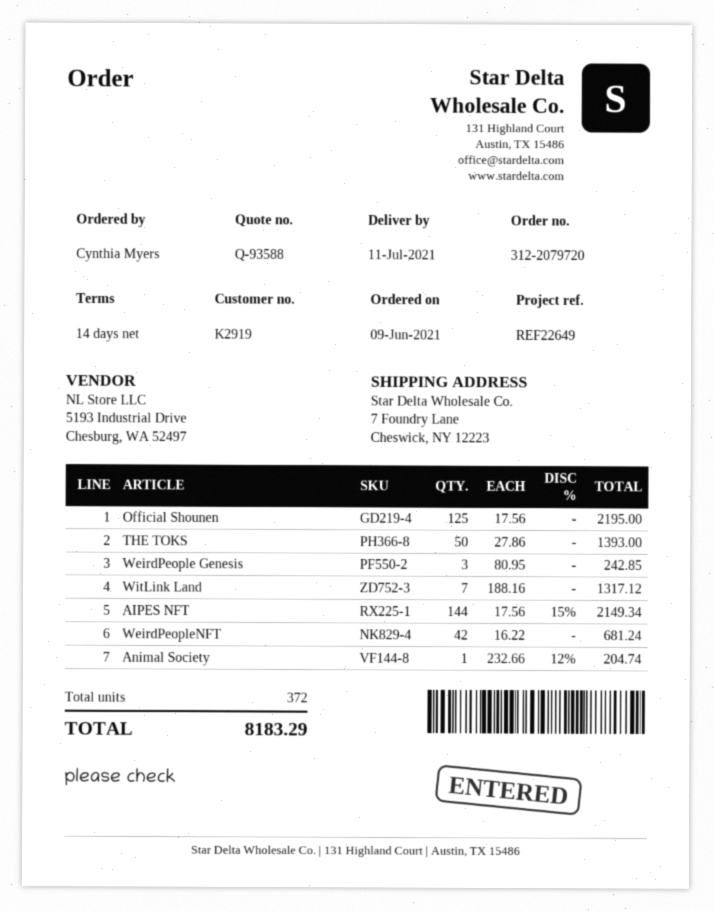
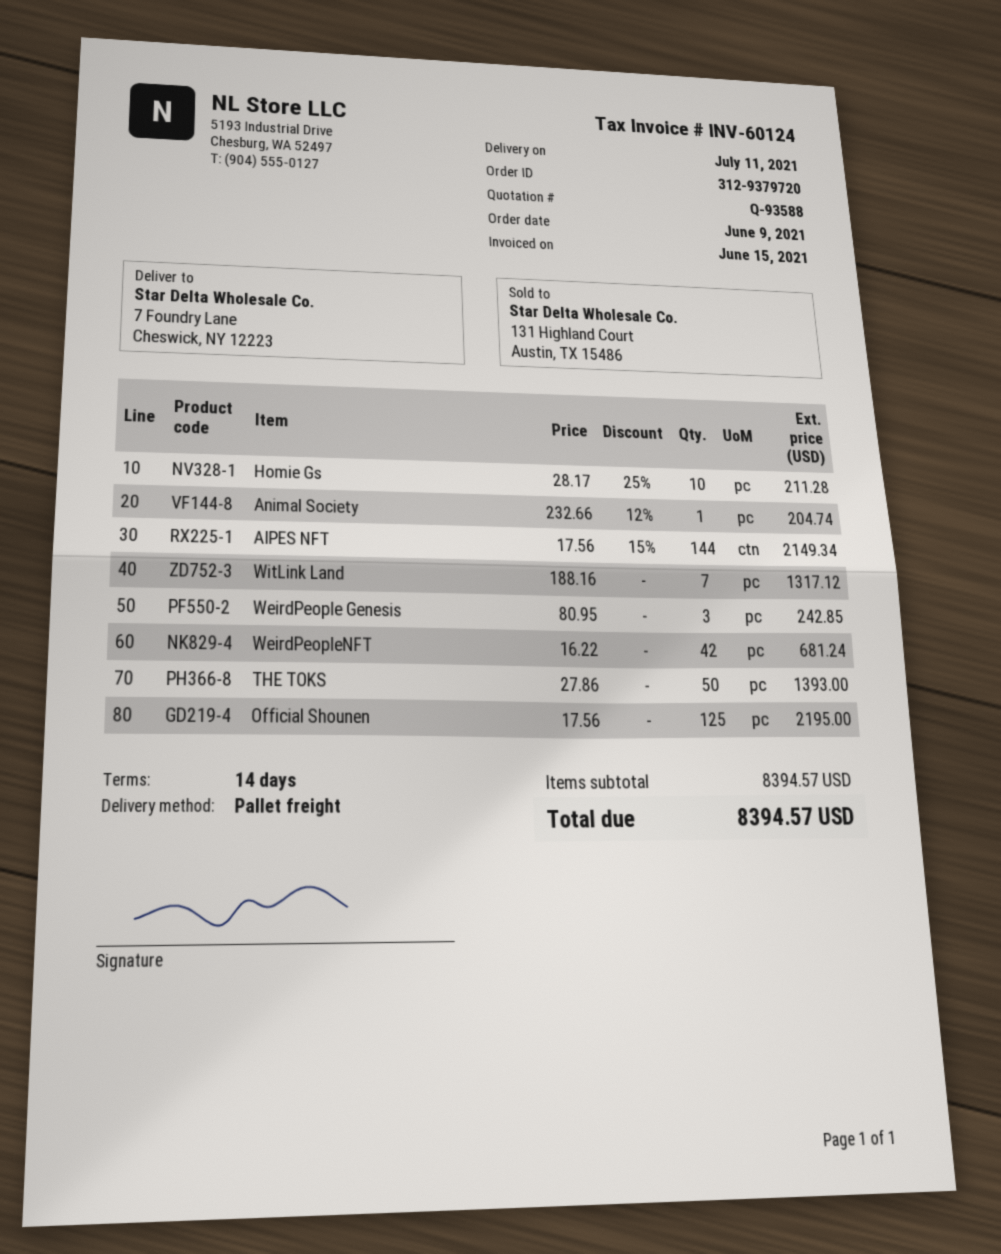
order number: 312-2079720 -> 312-9379720
Homie Gs: none -> 10 x 28.17 - 25% = 211.28
total: 8183.29 -> 8394.57

